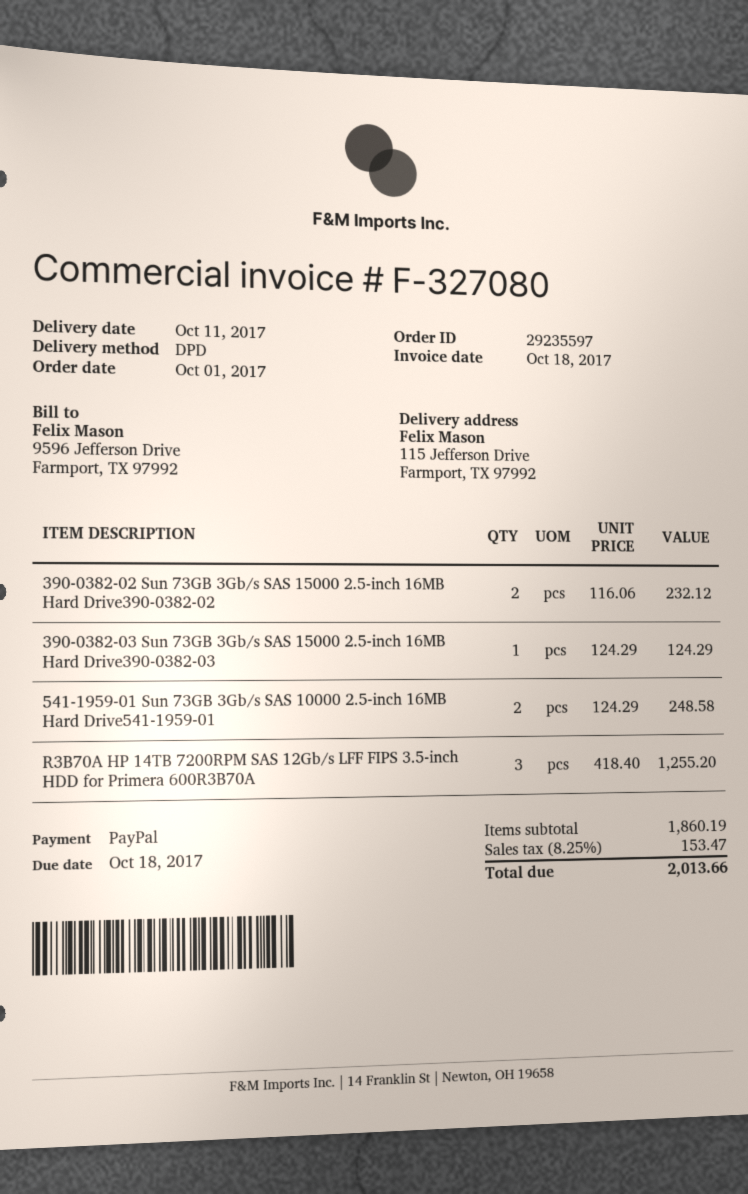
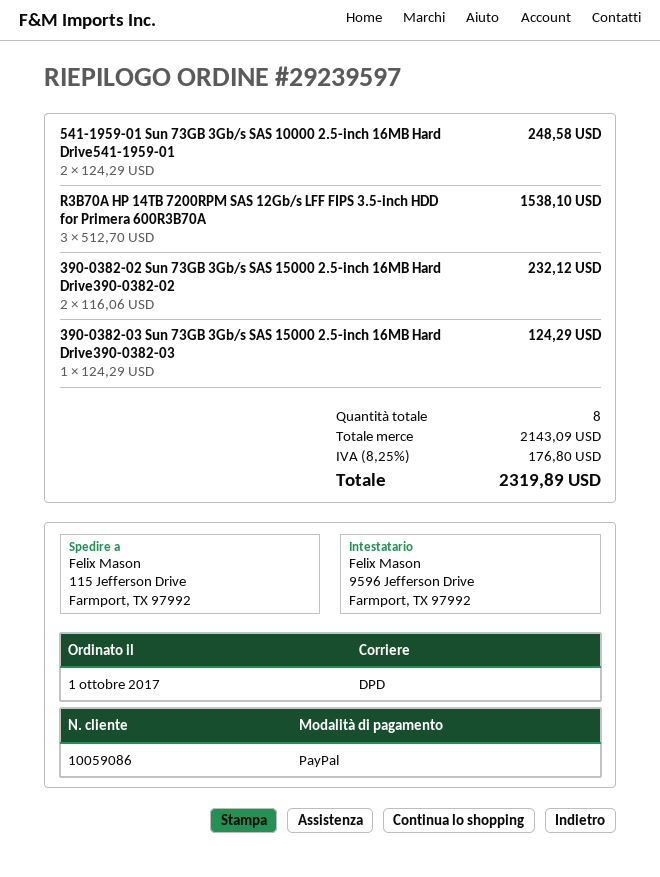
order number: 29235597 -> 29239597
R3B70A HP 14TB 7200RPM SAS 12Gb/s LFF FIPS 3.5-inch HDD for Primera 600R3B70A: 3 x 418.40 = 1255.20 -> 3 x 512.70 = 1538.10
subtotal: 1860.19 -> 2143.09
tax: 8.25% = 153.47 -> 8.25% = 176.80
total: 2013.66 -> 2319.89

